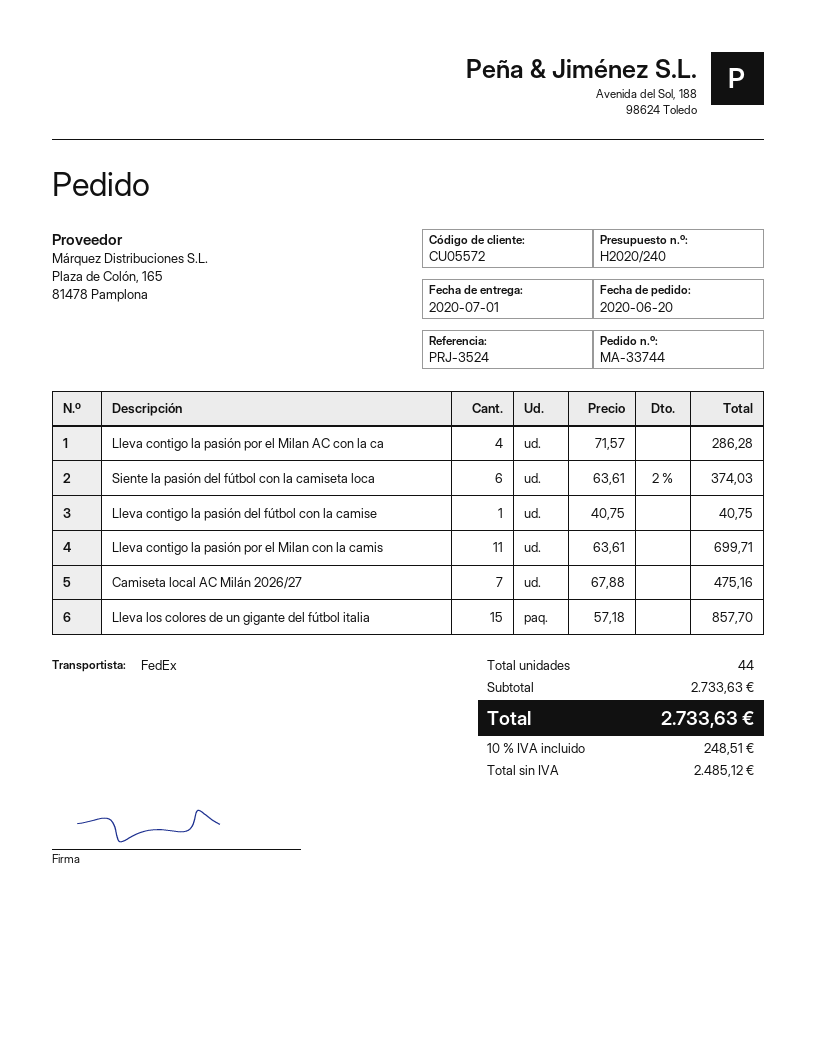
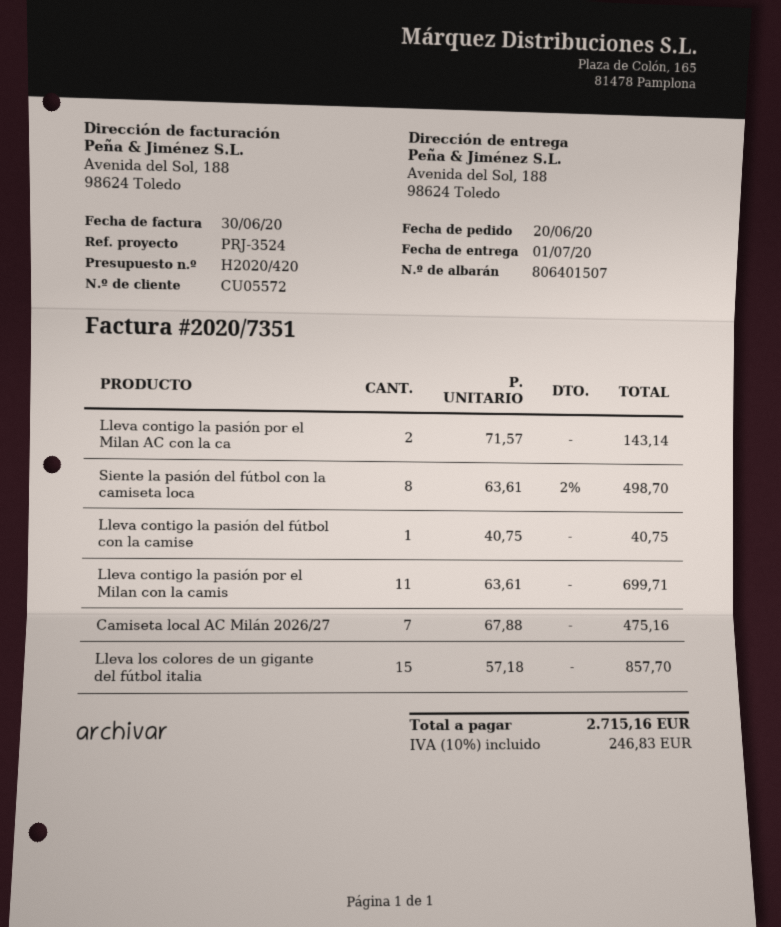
quote number: H2020/240 -> H2020/420
Lleva contigo la pasión por el Milan AC con la ca: 4 x 71.57 = 286.28 -> 2 x 71.57 = 143.14
Siente la pasión del fútbol con la camiseta loca: 6 x 63.61 - 2% = 374.03 -> 8 x 63.61 - 2% = 498.70
tax: 10% = 248.51 -> 10% = 246.83
total: 2733.63 -> 2715.16

